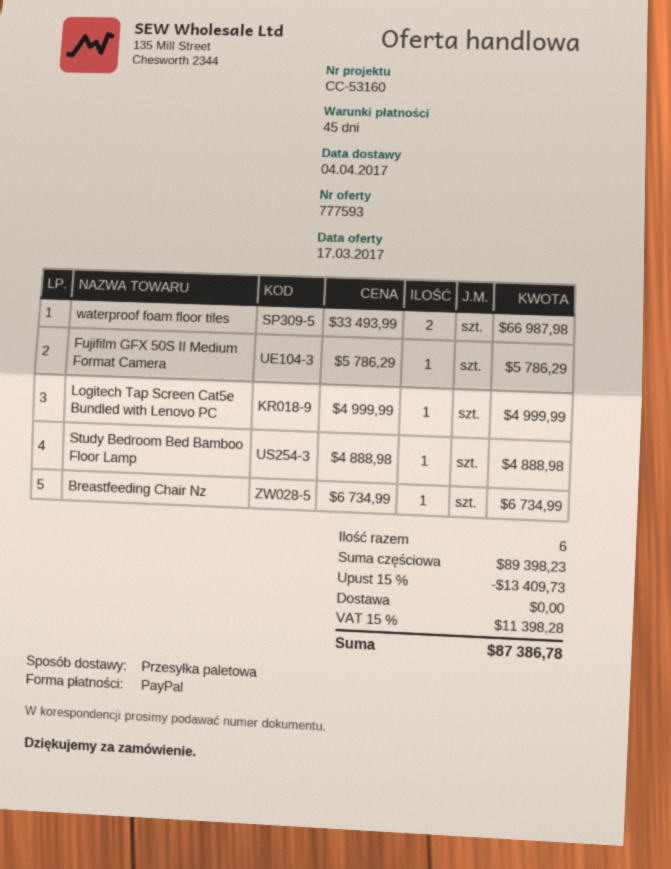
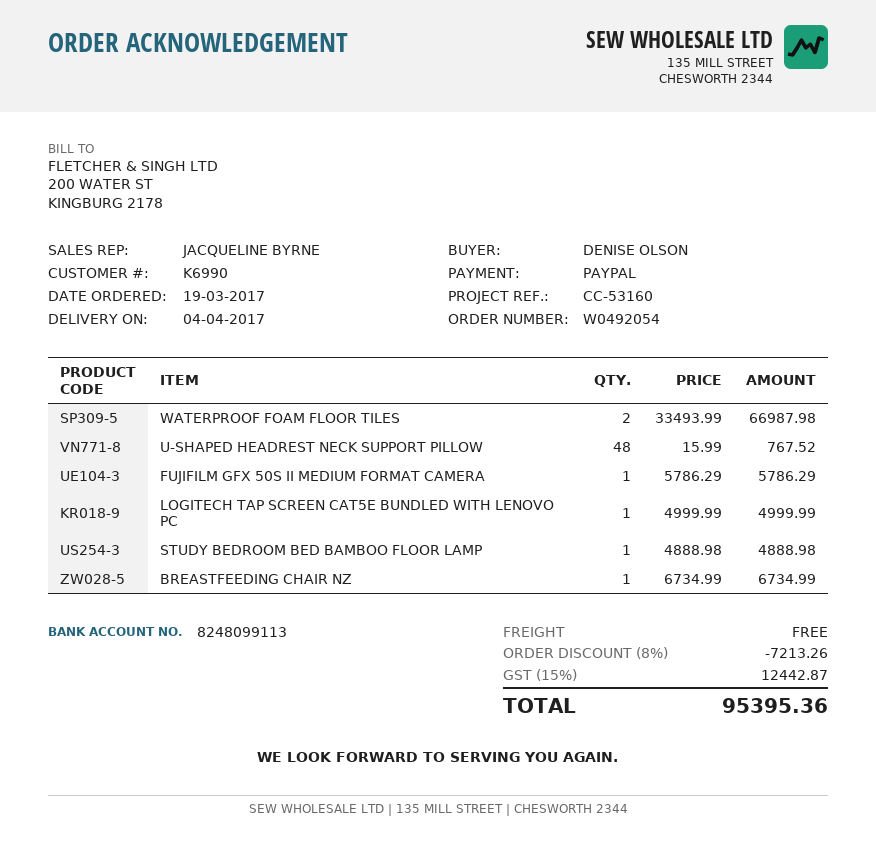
U-SHAPED HEADREST NECK SUPPORT PILLOW: none -> 48 x 15.99 = 767.52
discount: 15% = 13409.73 -> 8% = 7213.26
tax: 15% = 11398.28 -> 15% = 12442.87
total: 87386.78 -> 95395.36

